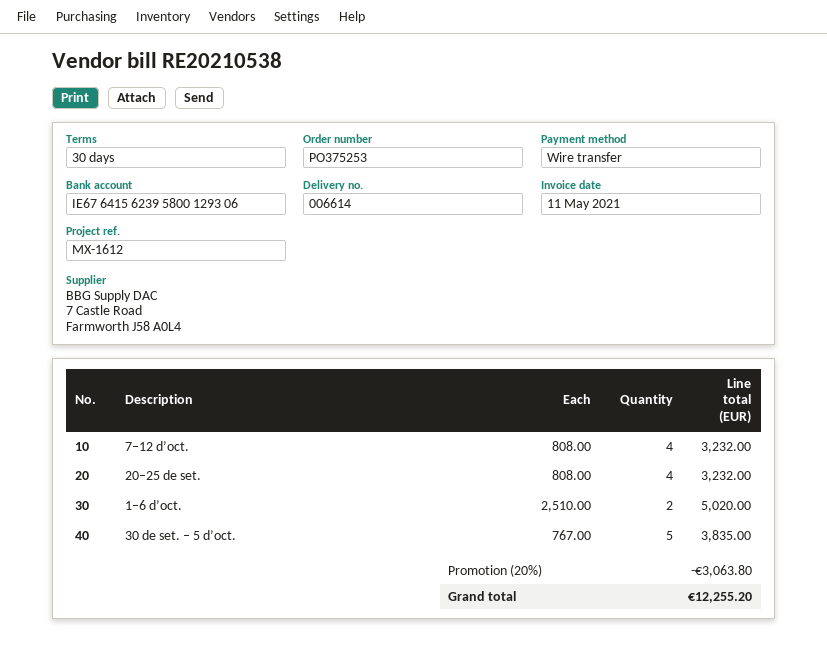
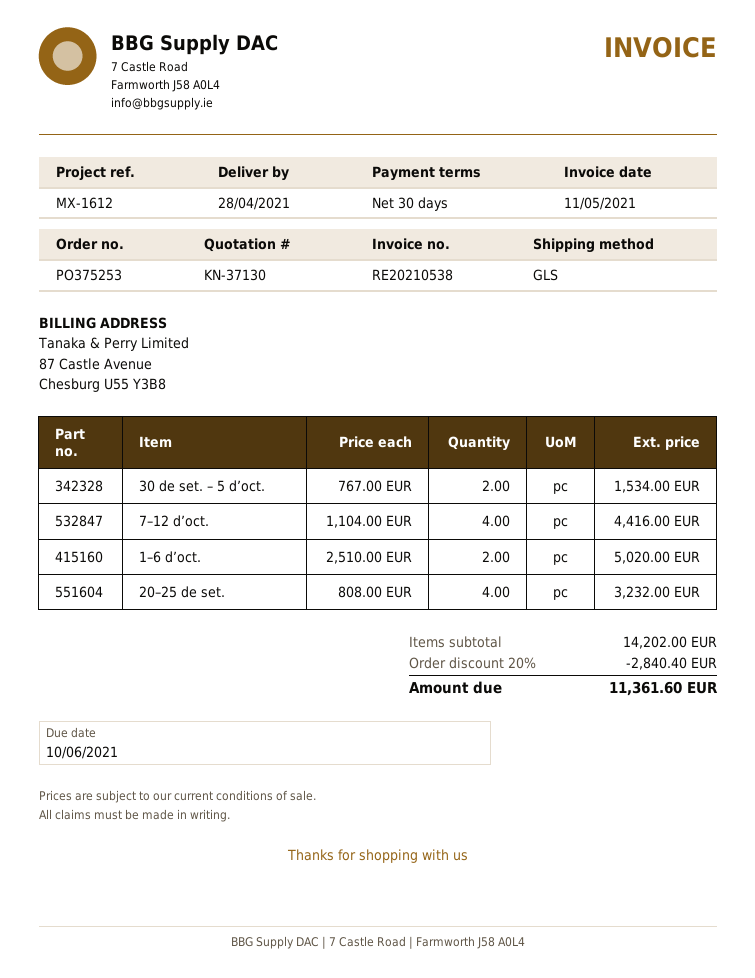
7–12 d’oct.: 4 x 808.00 = 3232.00 -> 4 x 1104.00 = 4416.00
30 de set. – 5 d’oct.: 5 x 767.00 = 3835.00 -> 2 x 767.00 = 1534.00
discount: 20% = 3063.80 -> 20% = 2840.40
total: 12255.20 -> 11361.60

